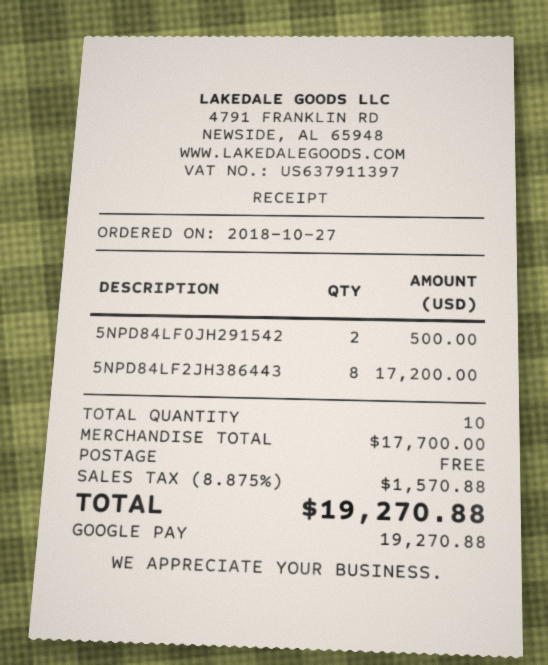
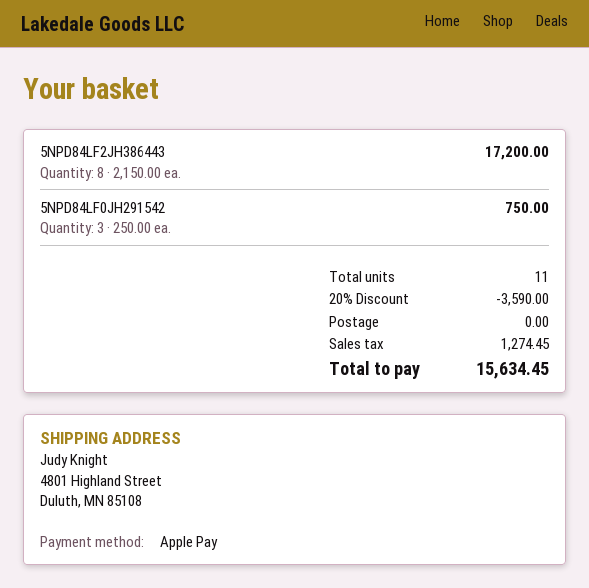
payment method: Google Pay -> Apple Pay
5NPD84LF0JH291542: 2 for 500.00 -> 3 for 750.00
total quantity: 10 -> 11
discount: none -> 20% = 3590.00
tax: 1570.88 -> 1274.45
total: 19270.88 -> 15634.45

